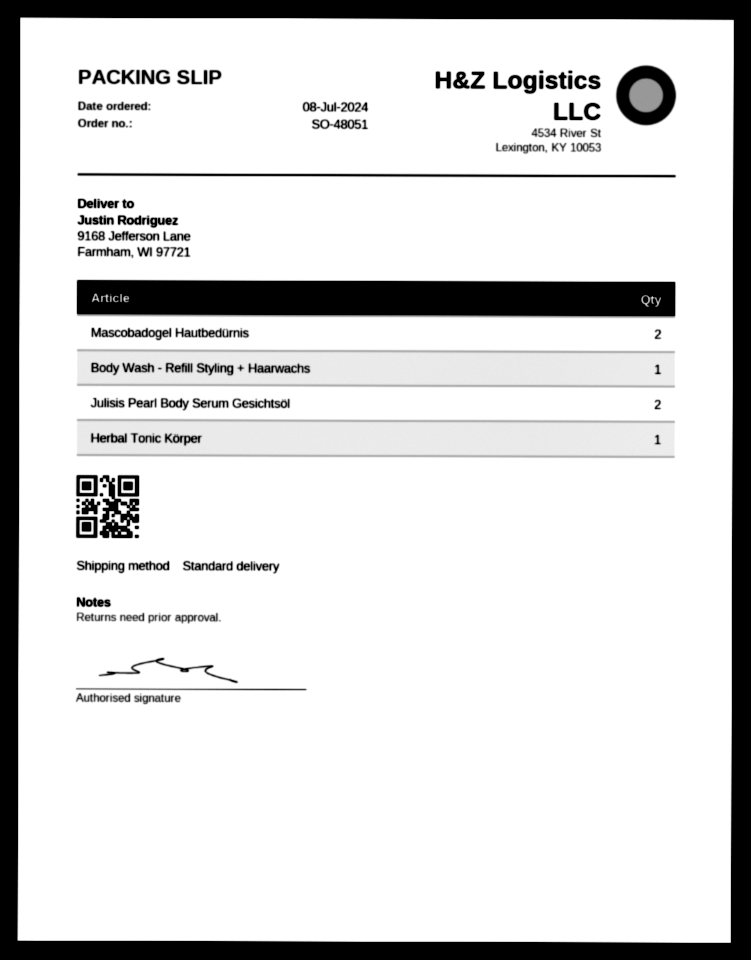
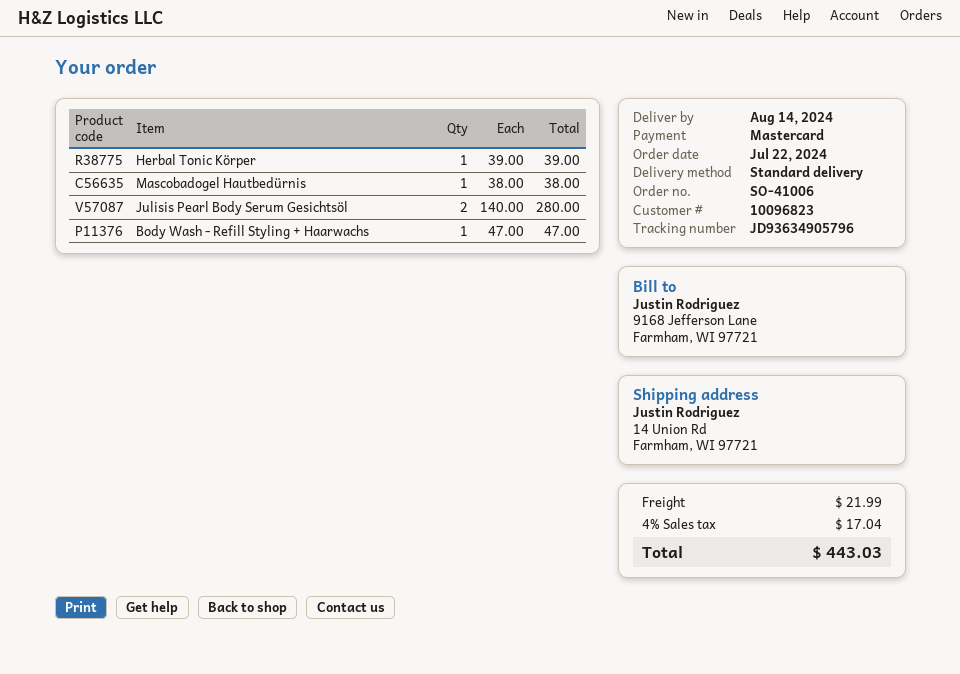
order number: SO-48051 -> SO-41006
order date: 2024-07-08 -> 2024-07-22
ship to: 9168 Jefferson Lane, Farmham, WI 97721 -> 14 Union Rd, Farmham, WI 97721
Mascobadogel Hautbedürnis: 2 -> 1

